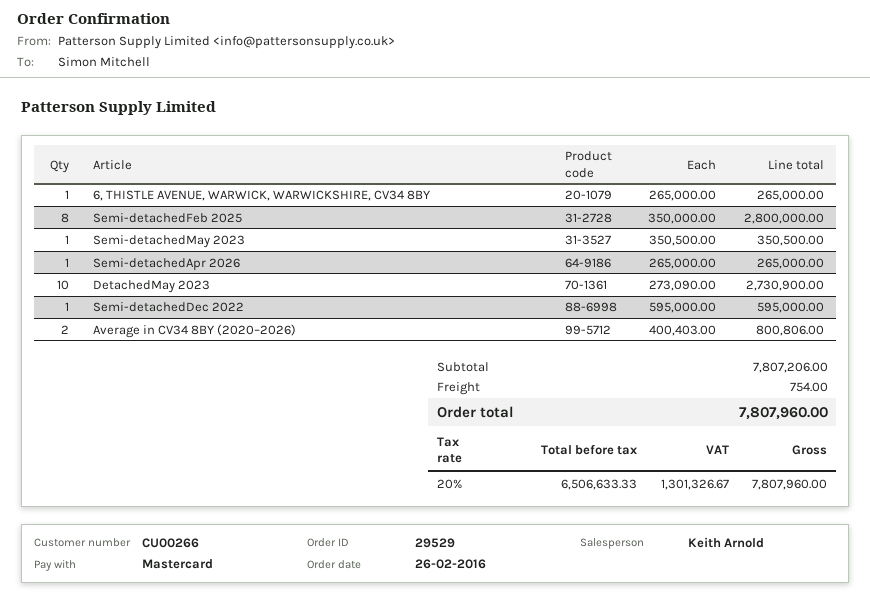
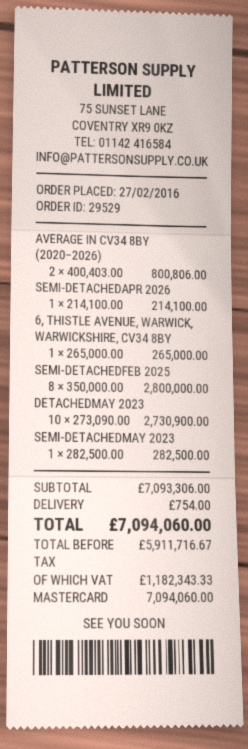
order date: 2016-02-26 -> 2016-02-27
Semi-detachedMay 2023: 1 x 350500.00 = 350500.00 -> 1 x 282500.00 = 282500.00
Semi-detachedApr 2026: 1 x 265000.00 = 265000.00 -> 1 x 214100.00 = 214100.00
Semi-detachedDec 2022: 1 x 595000.00 = 595000.00 -> none
subtotal: 7807206.00 -> 7093306.00
net: 6506633.33 -> 5911716.67
tax: 1301326.67 -> 1182343.33
total: 7807960.00 -> 7094060.00

